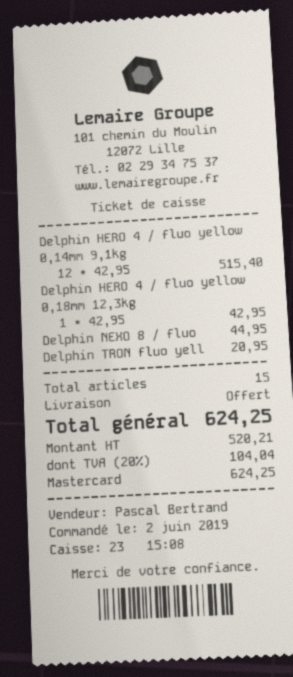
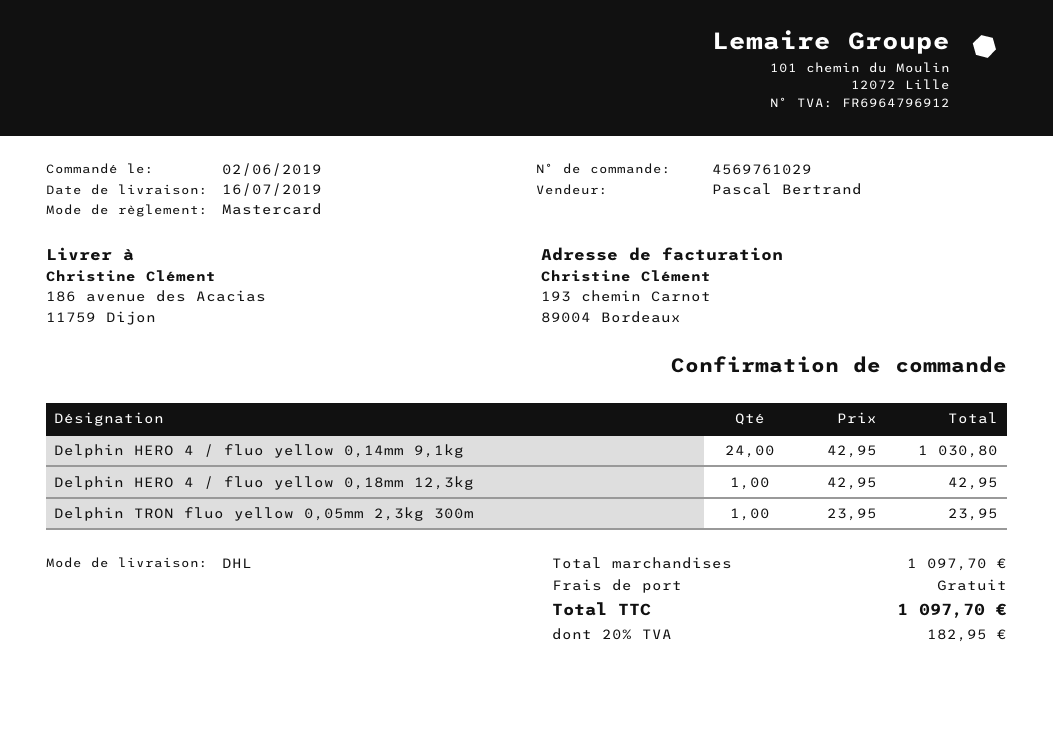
Delphin HERO 4 / fluo yellow 0,14mm 9,1kg: 12 x 42.95 = 515.40 -> 24 x 42.95 = 1030.80
Delphin NEXO 8 / fluo: 1 x 44.95 = 44.95 -> none
Delphin TRON fluo yell: 1 x 20.95 = 20.95 -> 1 x 23.95 = 23.95
tax: 20% = 104.04 -> 20% = 182.95
total: 624.25 -> 1097.70

